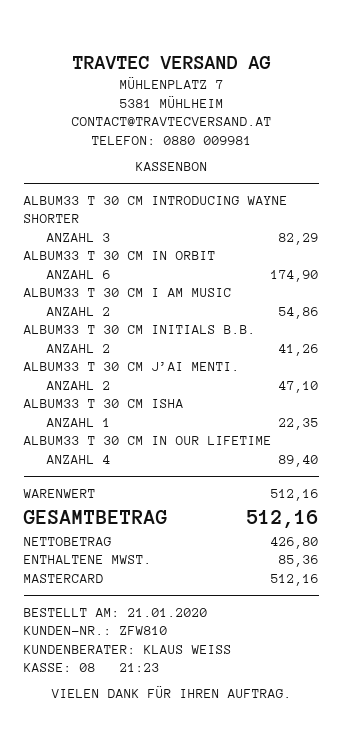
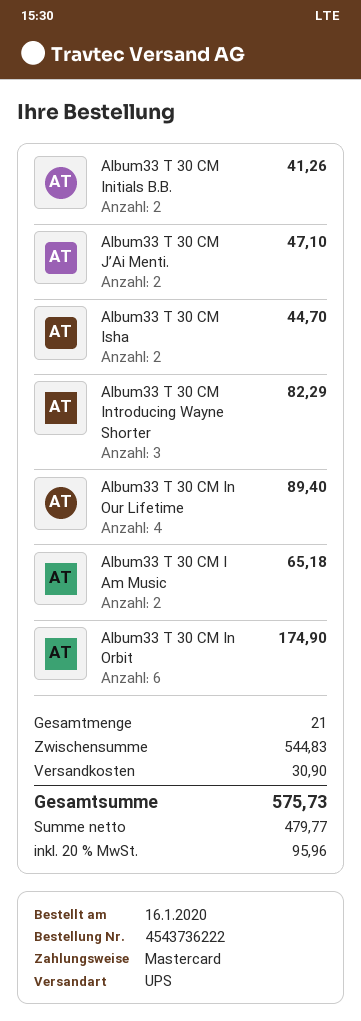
order date: 2020-01-21 -> 2020-01-16
ALBUM33 T 30 CM I AM MUSIC: 2 for 54.86 -> 2 for 65.18
ALBUM33 T 30 CM ISHA: 1 for 22.35 -> 2 for 44.70
subtotal: 512.16 -> 544.83
shipping: none -> 30.90
net: 426.80 -> 479.77
tax: 85.36 -> 95.96
total: 512.16 -> 575.73

